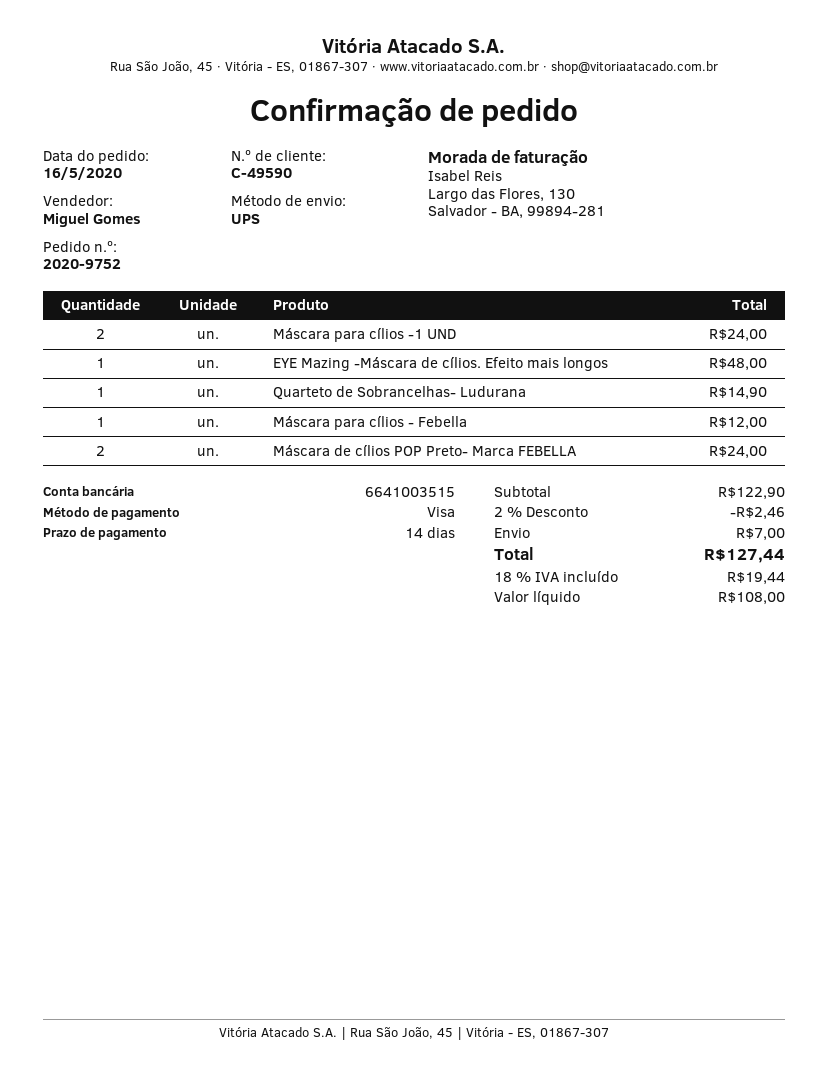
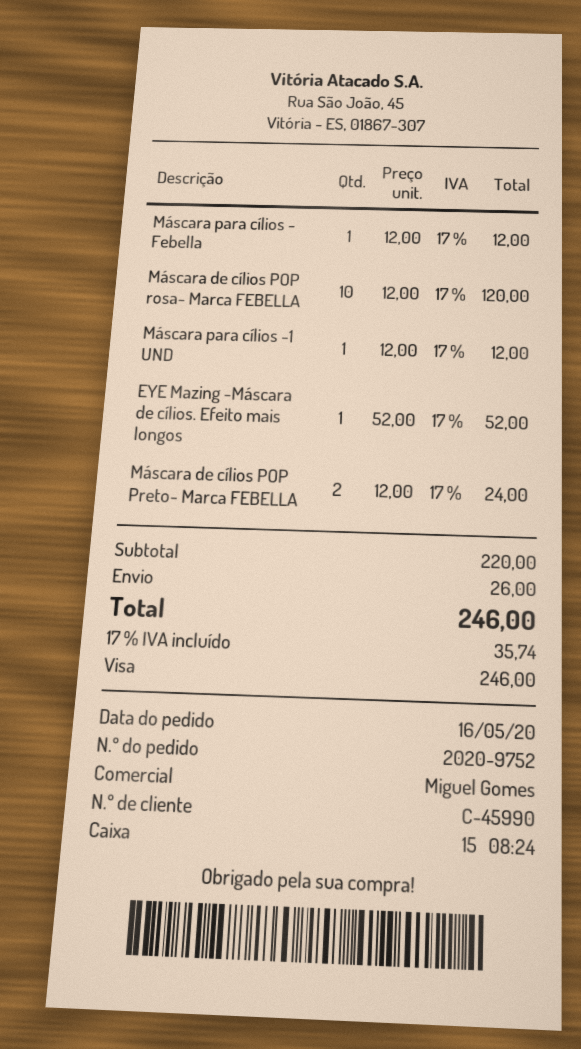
customer number: C-49590 -> C-45990
Máscara para cílios -1 UND: 2 for 24.00 -> 1 for 12.00
EYE Mazing -Máscara de cílios. Efeito mais longos: 1 for 48.00 -> 1 for 52.00
Quarteto de Sobrancelhas- Ludurana: 1 for 14.90 -> none
Máscara de cílios POP rosa- Marca FEBELLA: none -> 10 for 120.00
subtotal: 122.90 -> 220.00
discount: 2% = 2.46 -> none
shipping: 7.00 -> 26.00
tax: 18% = 19.44 -> 17% = 35.74
total: 127.44 -> 246.00

